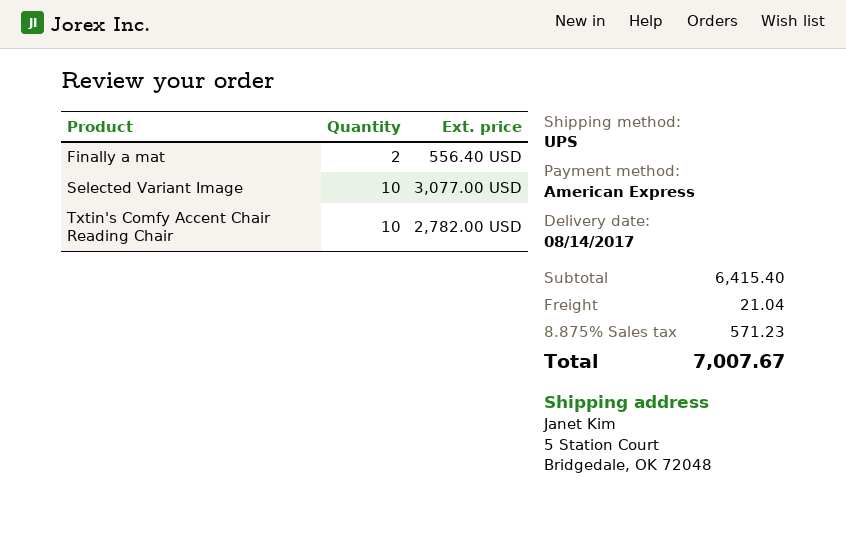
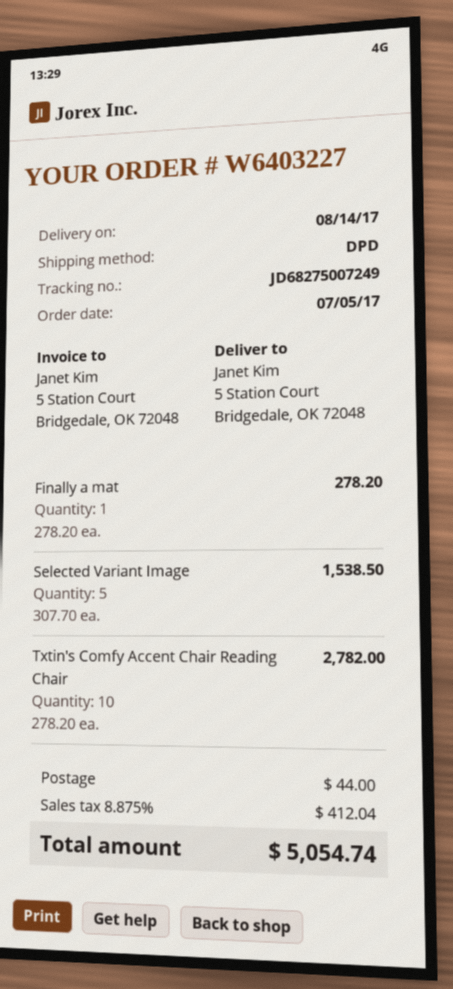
shipping method: UPS -> DPD
Finally a mat: 2 for 556.40 -> 1 for 278.20
Selected Variant Image: 10 for 3077.00 -> 5 for 1538.50
shipping: 21.04 -> 44.00
tax: 8.875% = 571.23 -> 8.875% = 412.04
total: 7007.67 -> 5054.74

